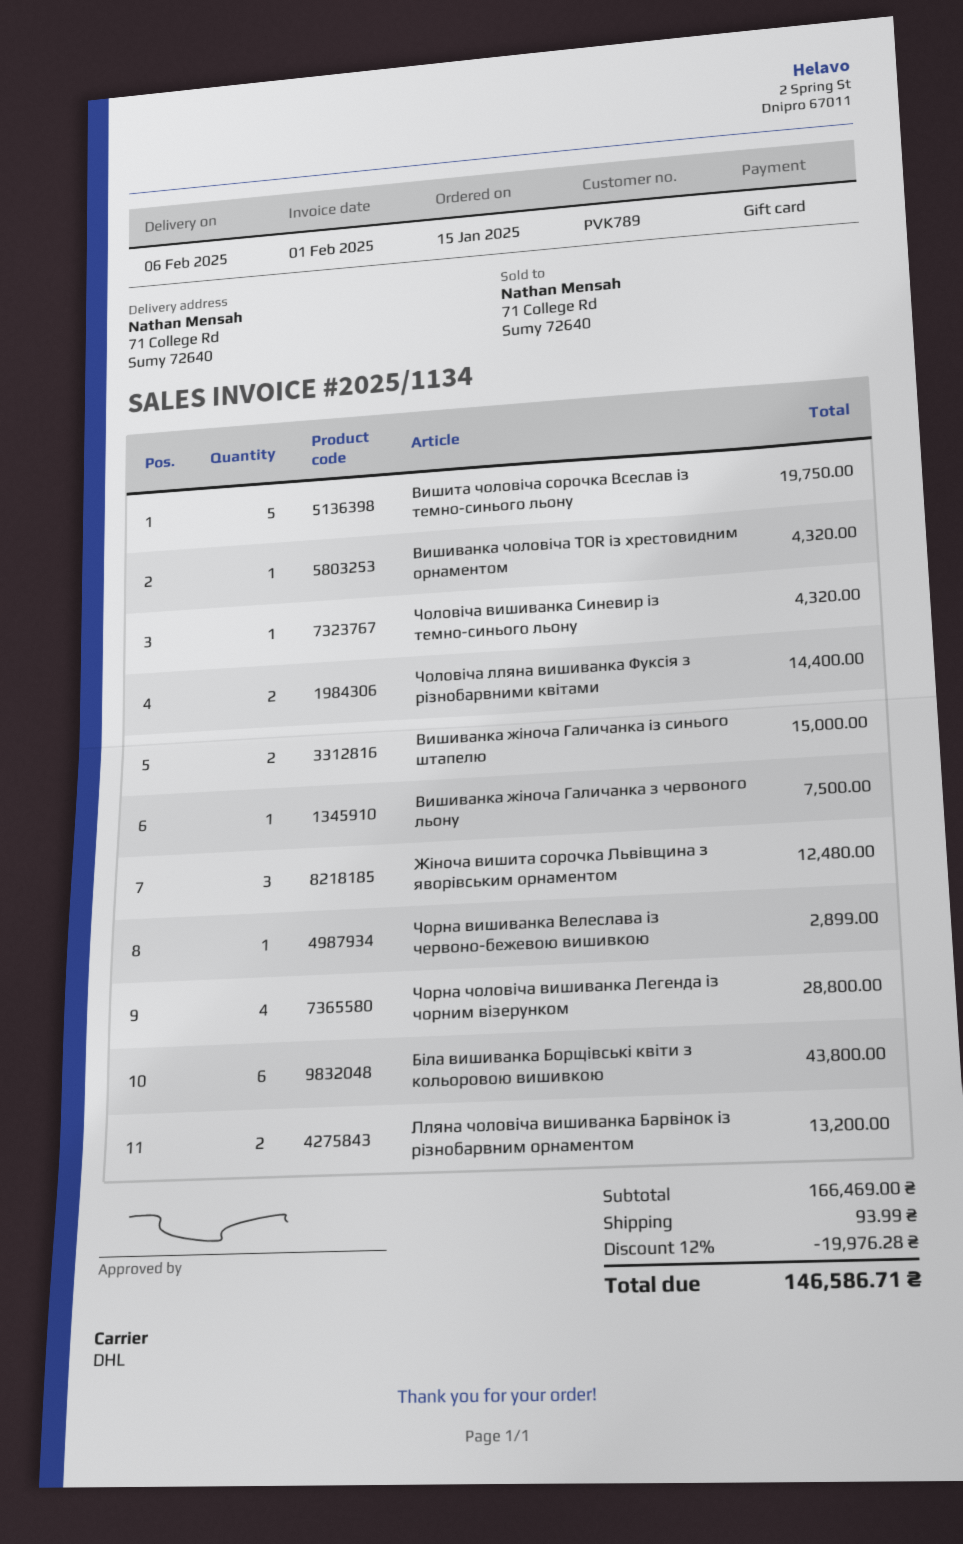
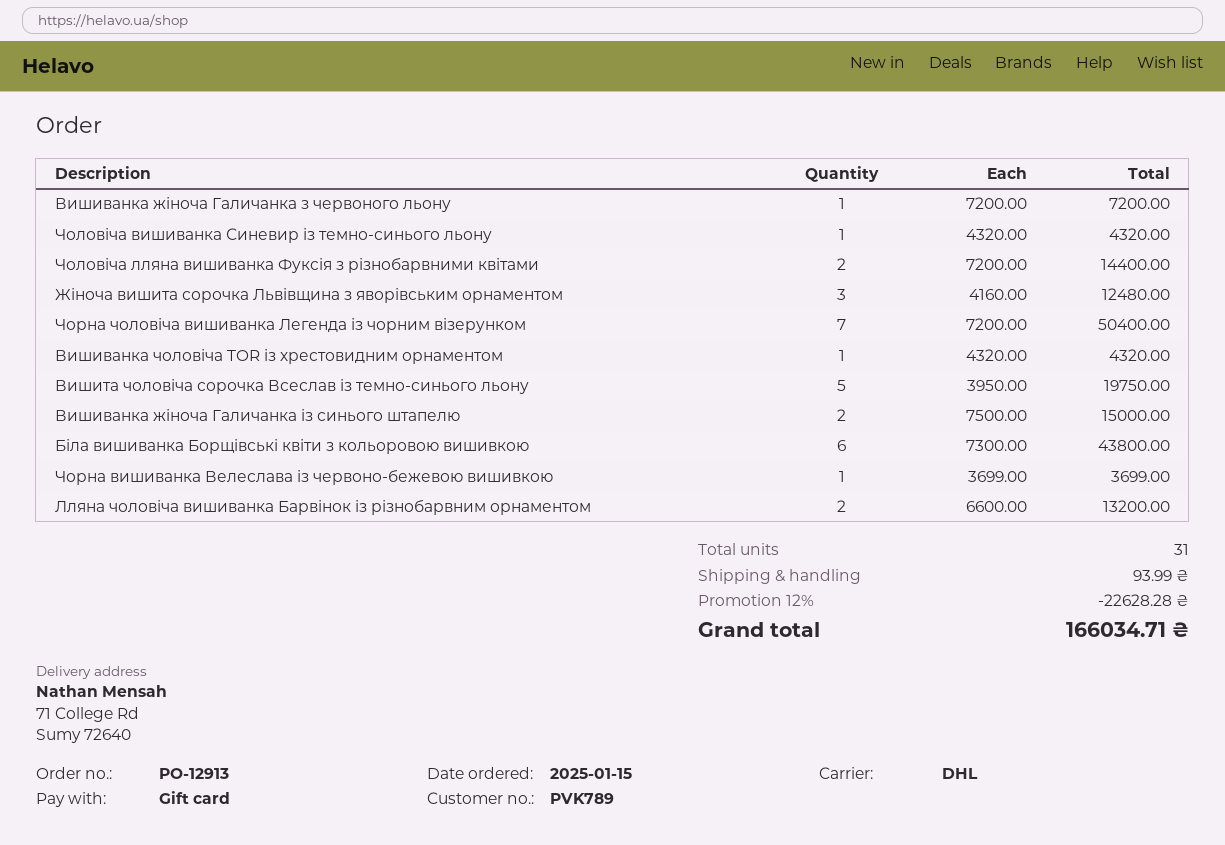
Вишиванка жіноча Галичанка з червоного льону: 1 for 7500.00 -> 1 for 7200.00
Чорна вишиванка Велеслава із червоно-бежевою вишивкою: 1 for 2899.00 -> 1 for 3699.00
Чорна чоловіча вишиванка Легенда із чорним візерунком: 4 for 28800.00 -> 7 for 50400.00
discount: 12% = 19976.28 -> 12% = 22628.28
total: 146586.71 -> 166034.71

